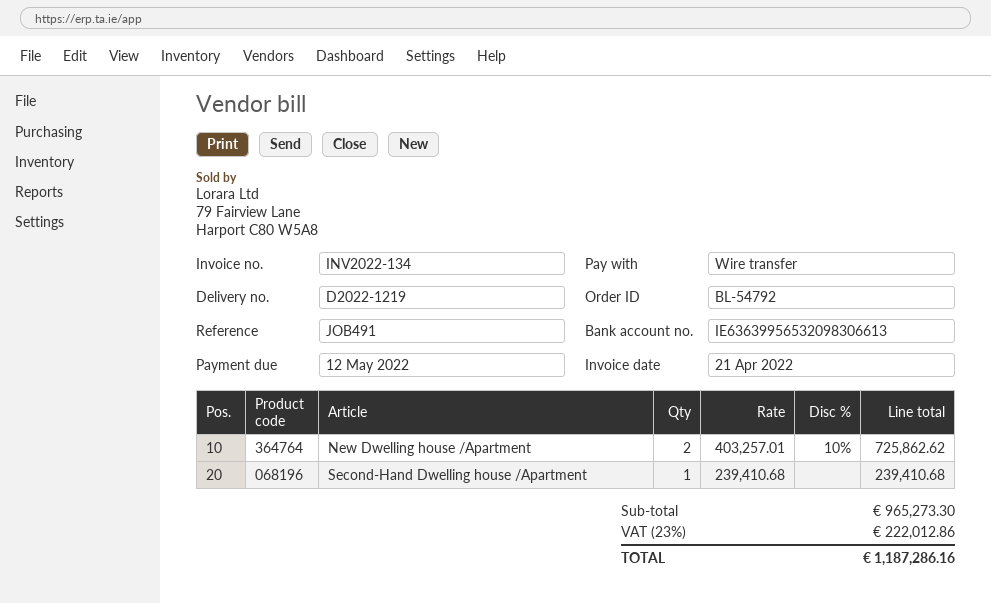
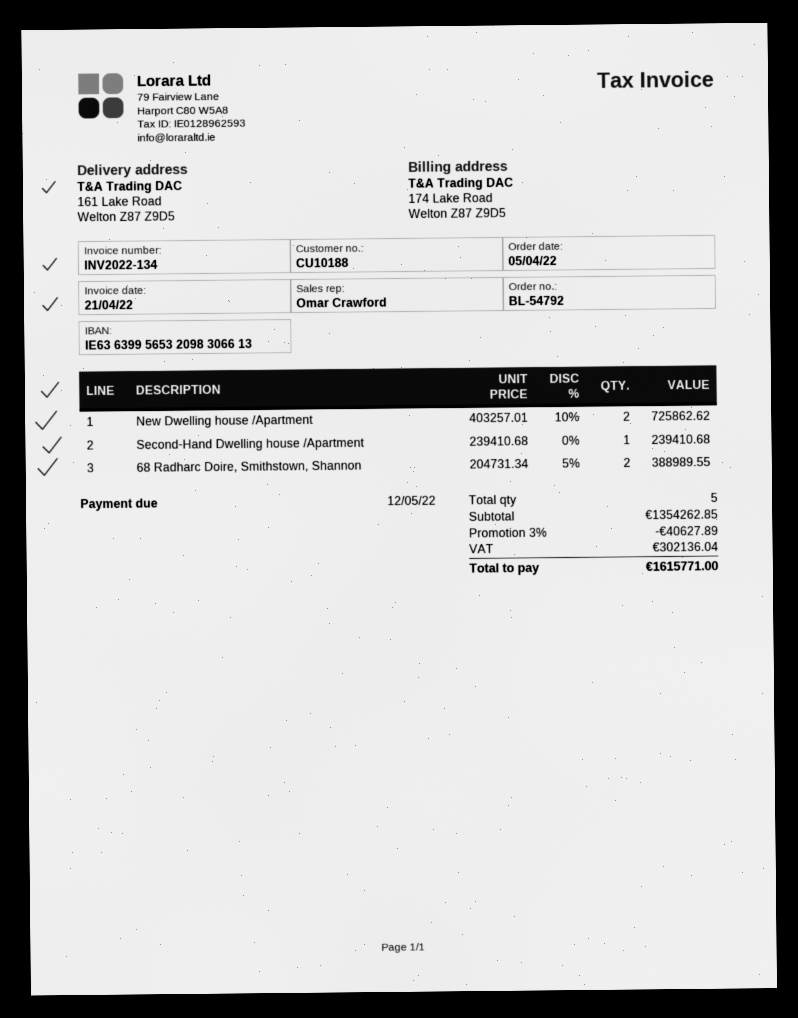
68 Radharc Doire, Smithstown, Shannon: none -> 2 x 204731.34 - 5% = 388989.55
subtotal: 965273.30 -> 1354262.85
discount: none -> 3% = 40627.89
tax: 222012.86 -> 302136.04
total: 1187286.16 -> 1615771.00

